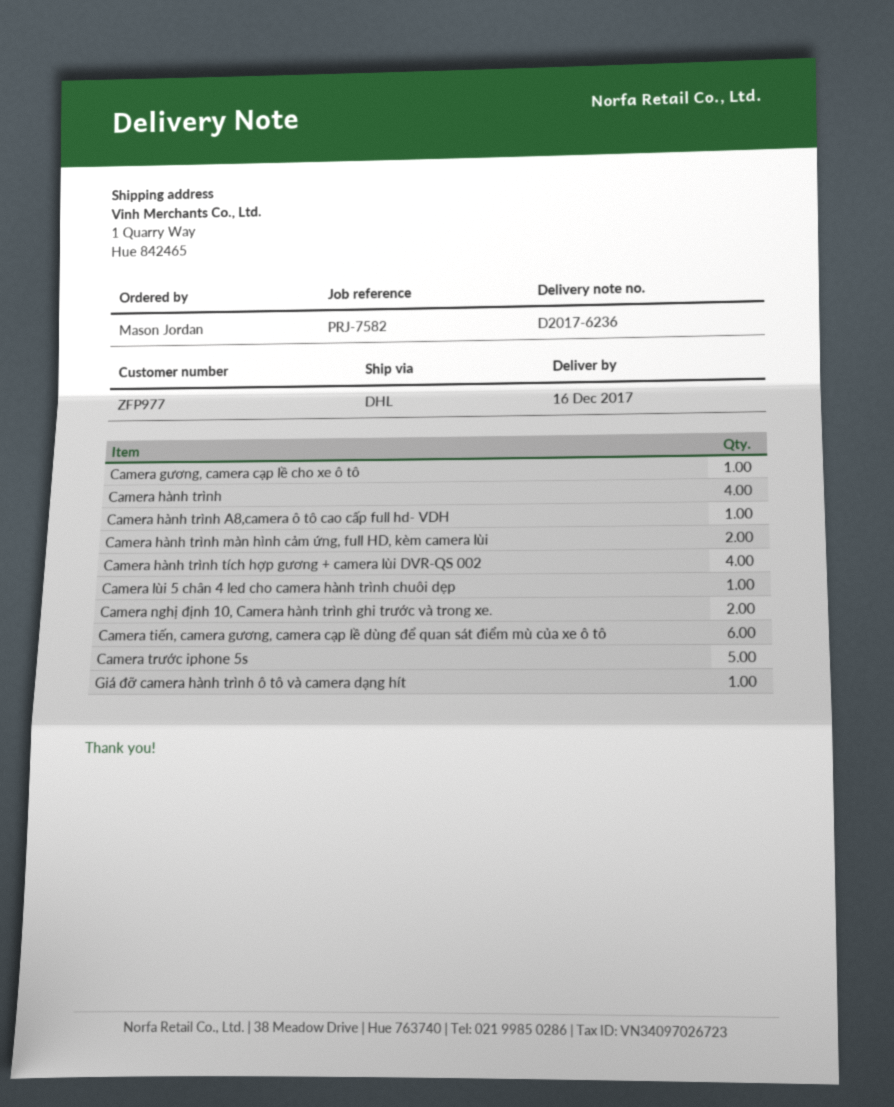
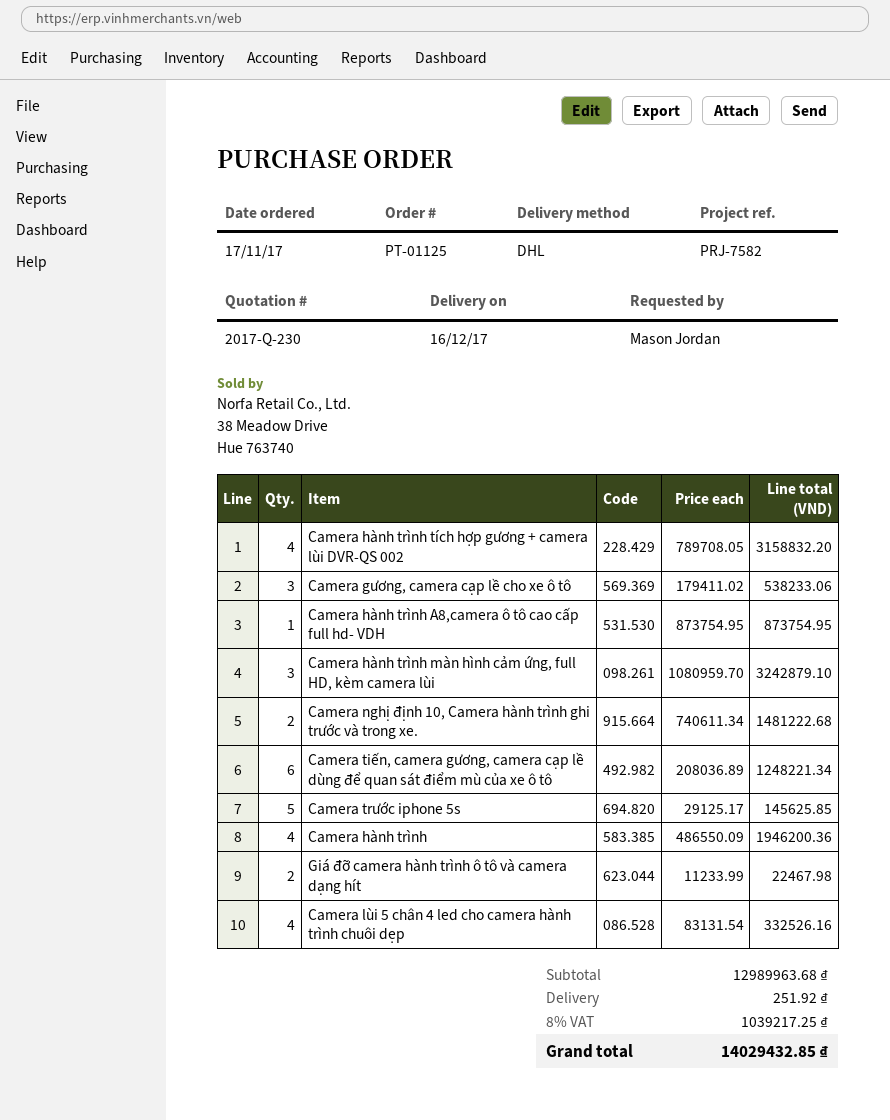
Camera gương, camera cạp lề cho xe ô tô: 1 -> 3
Camera hành trình màn hình cảm ứng, full HD, kèm camera lùi: 2 -> 3
Camera lùi 5 chân 4 led cho camera hành trình chuôi dẹp: 1 -> 4
Giá đỡ camera hành trình ô tô và camera dạng hít: 1 -> 2

